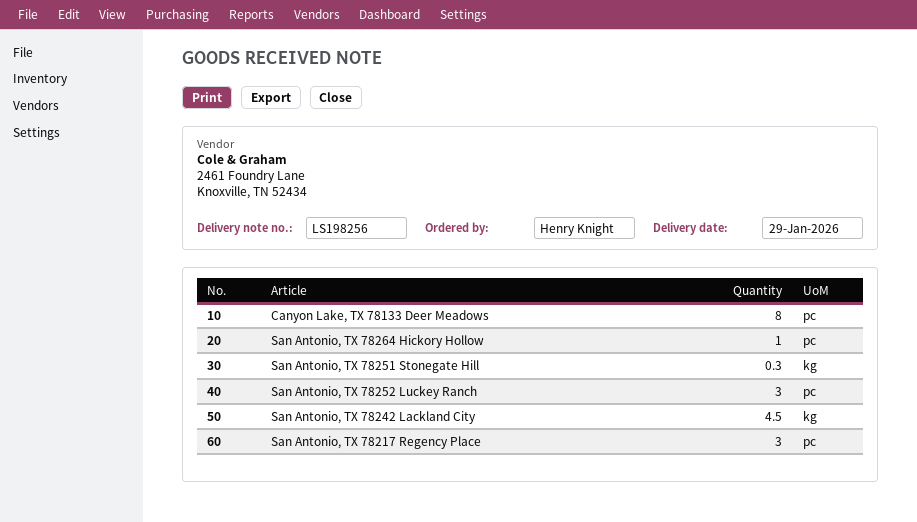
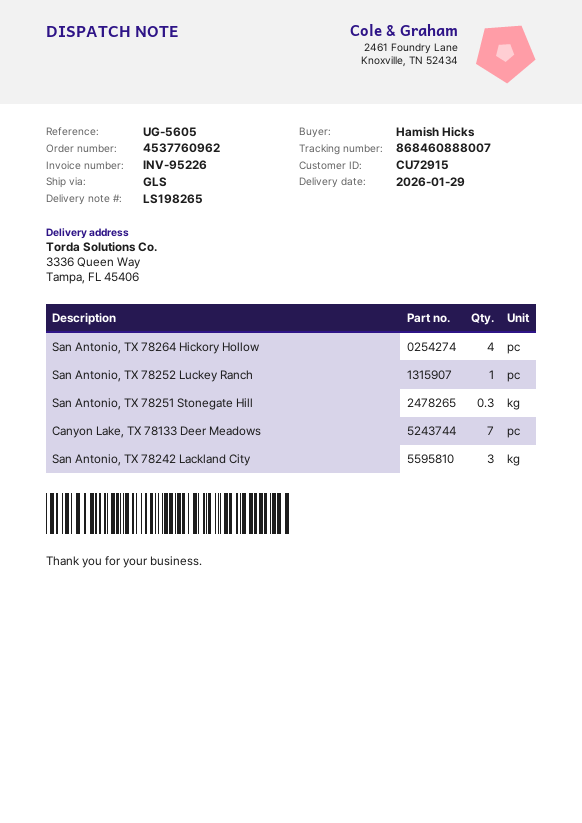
delivery note number: LS198256 -> LS198265
ordered by: Henry Knight -> Hamish Hicks
Canyon Lake, TX 78133 Deer Meadows: 8 -> 7
San Antonio, TX 78264 Hickory Hollow: 1 -> 4
San Antonio, TX 78252 Luckey Ranch: 3 -> 1
San Antonio, TX 78242 Lackland City: 4.5 -> 3
San Antonio, TX 78217 Regency Place: 3 -> none

